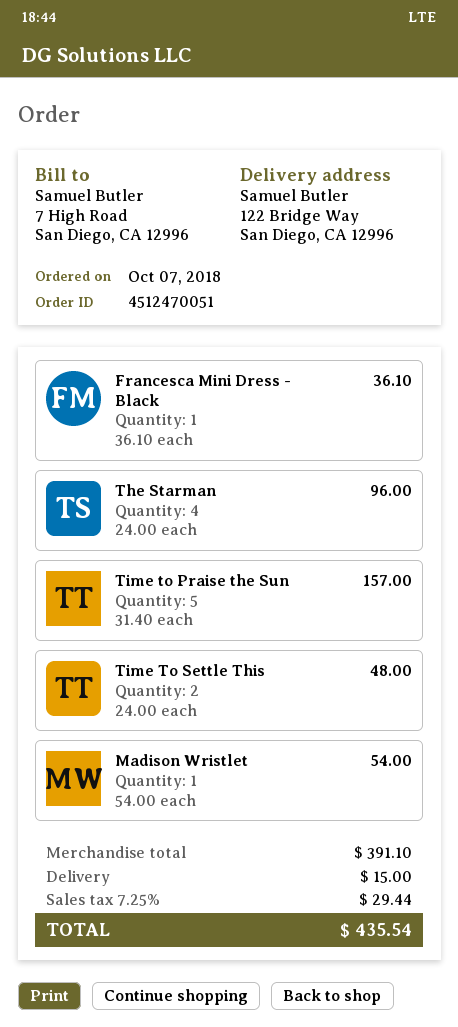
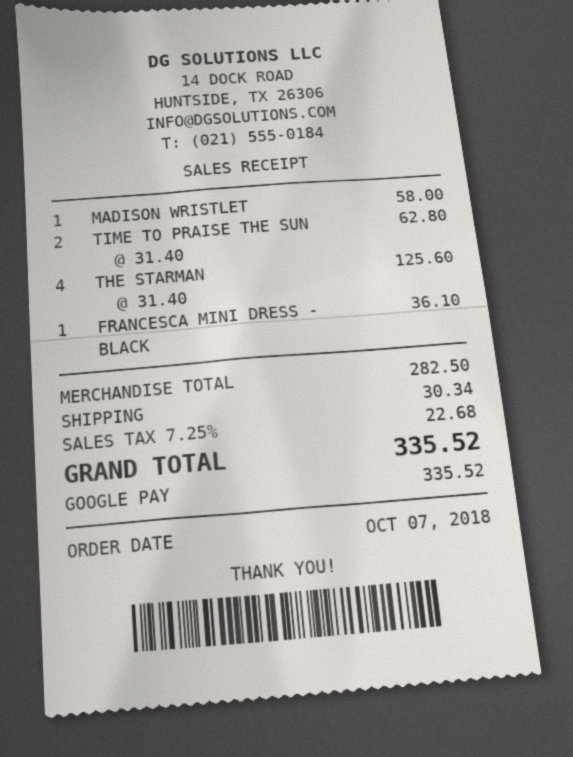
The Starman: 4 x 24.00 = 96.00 -> 4 x 31.40 = 125.60
Time to Praise the Sun: 5 x 31.40 = 157.00 -> 2 x 31.40 = 62.80
Time To Settle This: 2 x 24.00 = 48.00 -> none
Madison Wristlet: 1 x 54.00 = 54.00 -> 1 x 58.00 = 58.00
subtotal: 391.10 -> 282.50
shipping: 15.00 -> 30.34
tax: 7.25% = 29.44 -> 7.25% = 22.68
total: 435.54 -> 335.52

